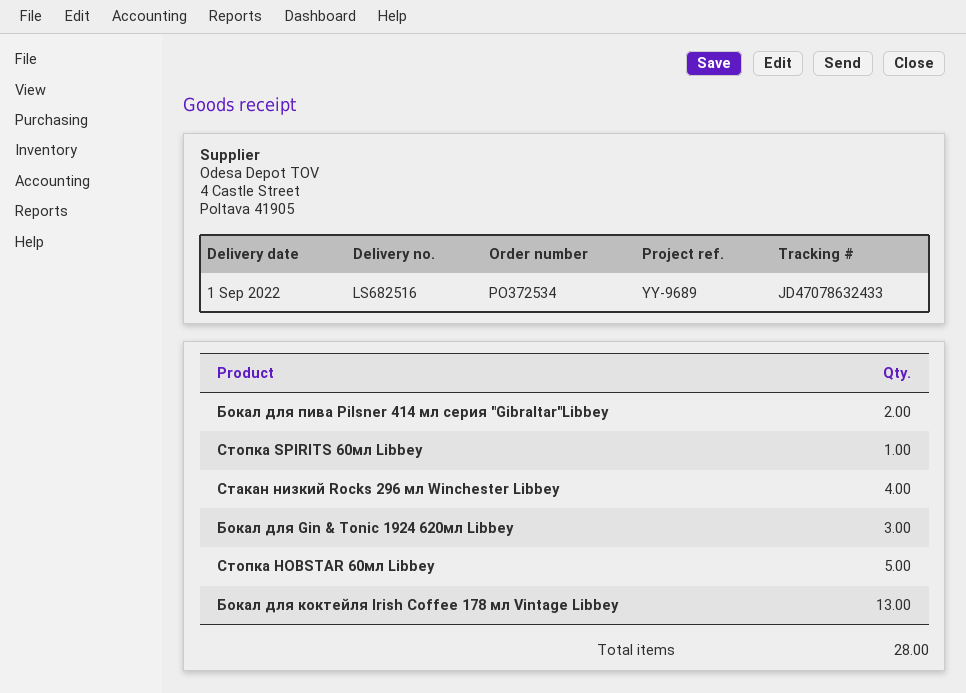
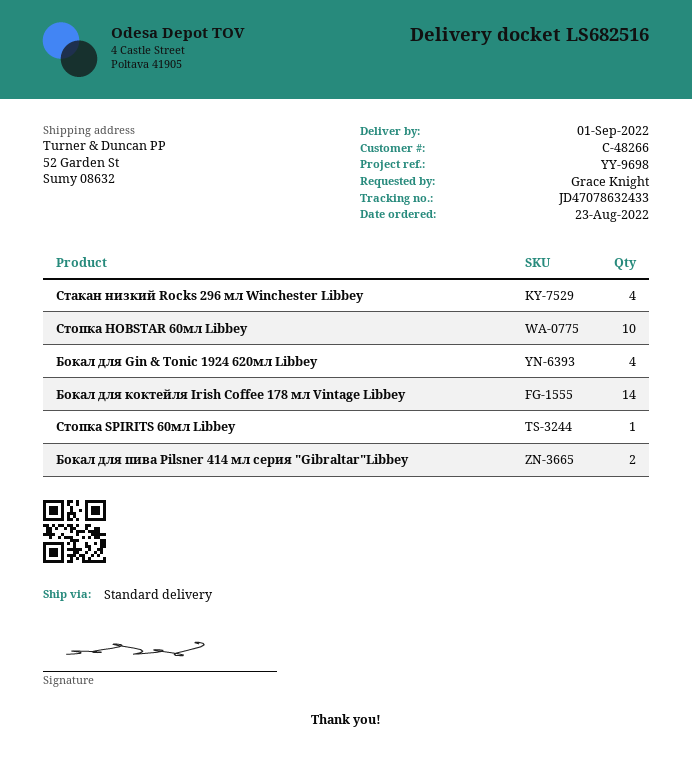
reference: YY-9689 -> YY-9698
Бокал для Gin & Tonic 1924 620мл Libbey: 3 -> 4
Стопка HOBSTAR 60мл Libbey: 5 -> 10
Бокал для коктейля Irish Coffee 178 мл Vintage Libbey: 13 -> 14

